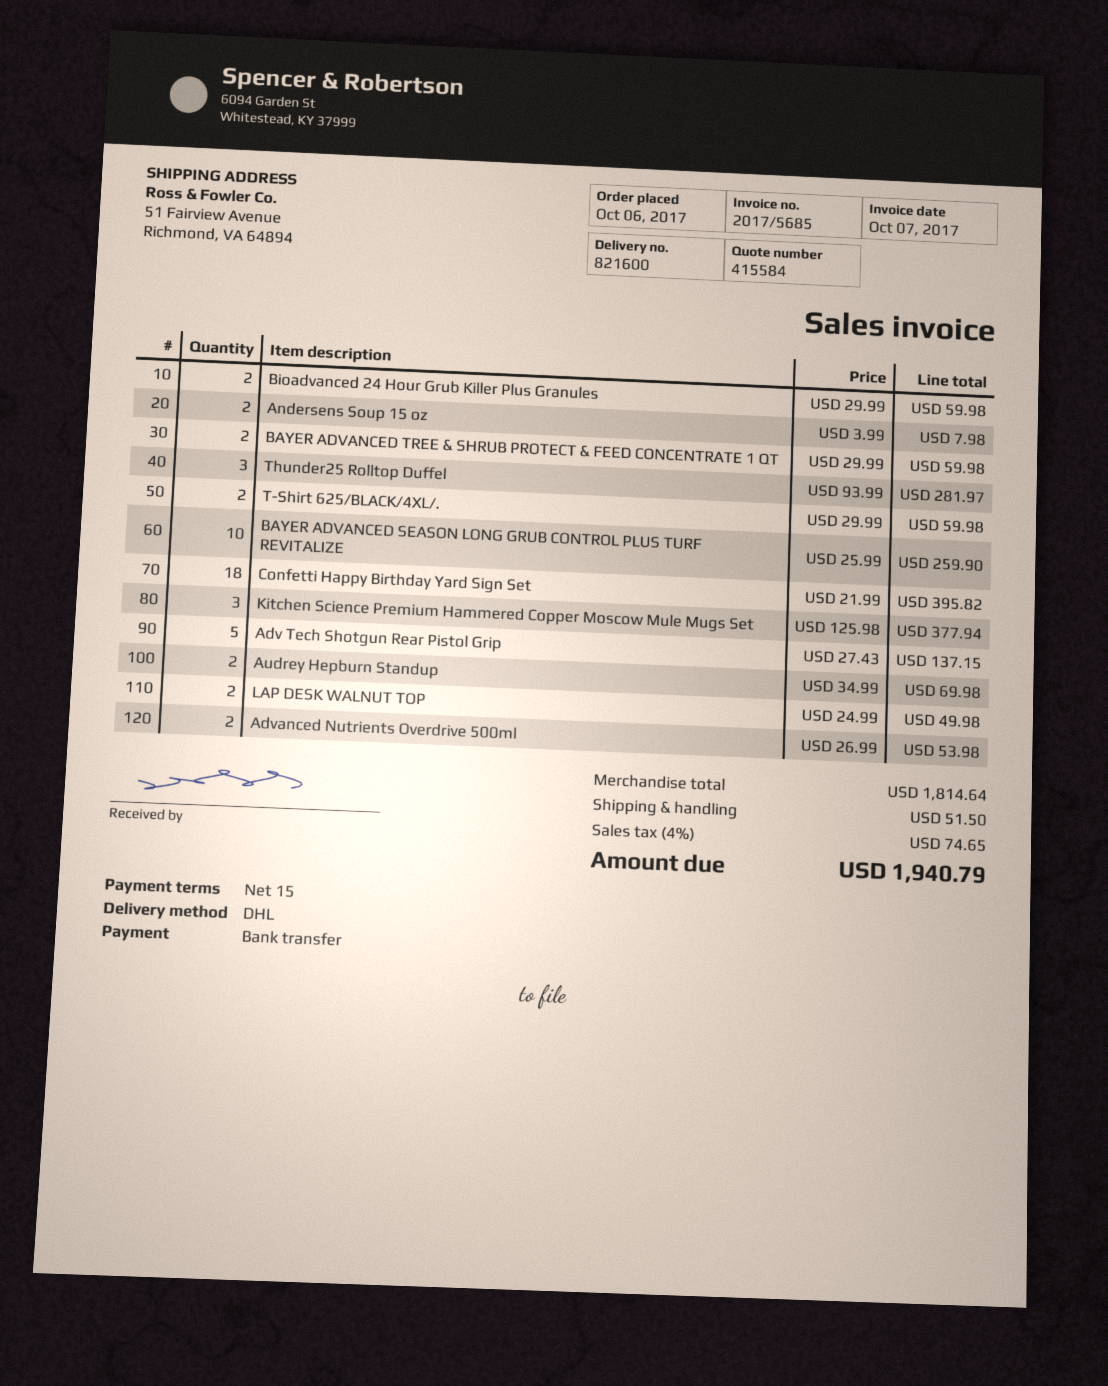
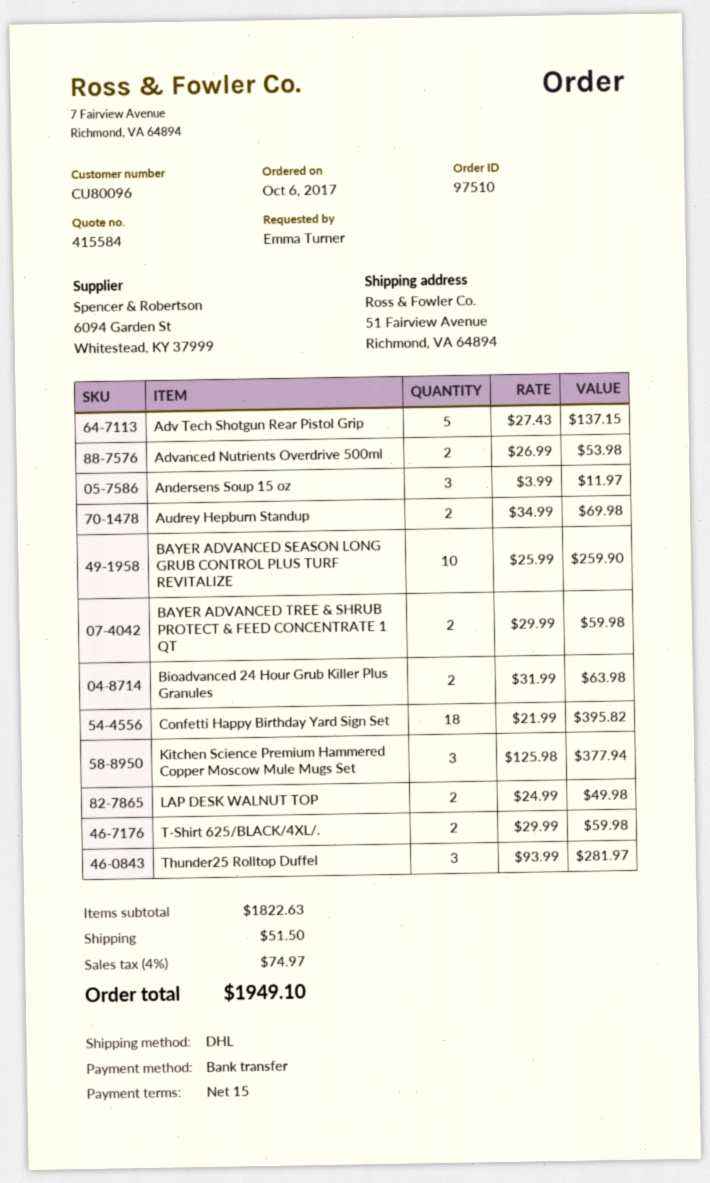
Bioadvanced 24 Hour Grub Killer Plus Granules: 2 x 29.99 = 59.98 -> 2 x 31.99 = 63.98
Andersens Soup 15 oz: 2 x 3.99 = 7.98 -> 3 x 3.99 = 11.97
subtotal: 1814.64 -> 1822.63
tax: 4% = 74.65 -> 4% = 74.97
total: 1940.79 -> 1949.10

